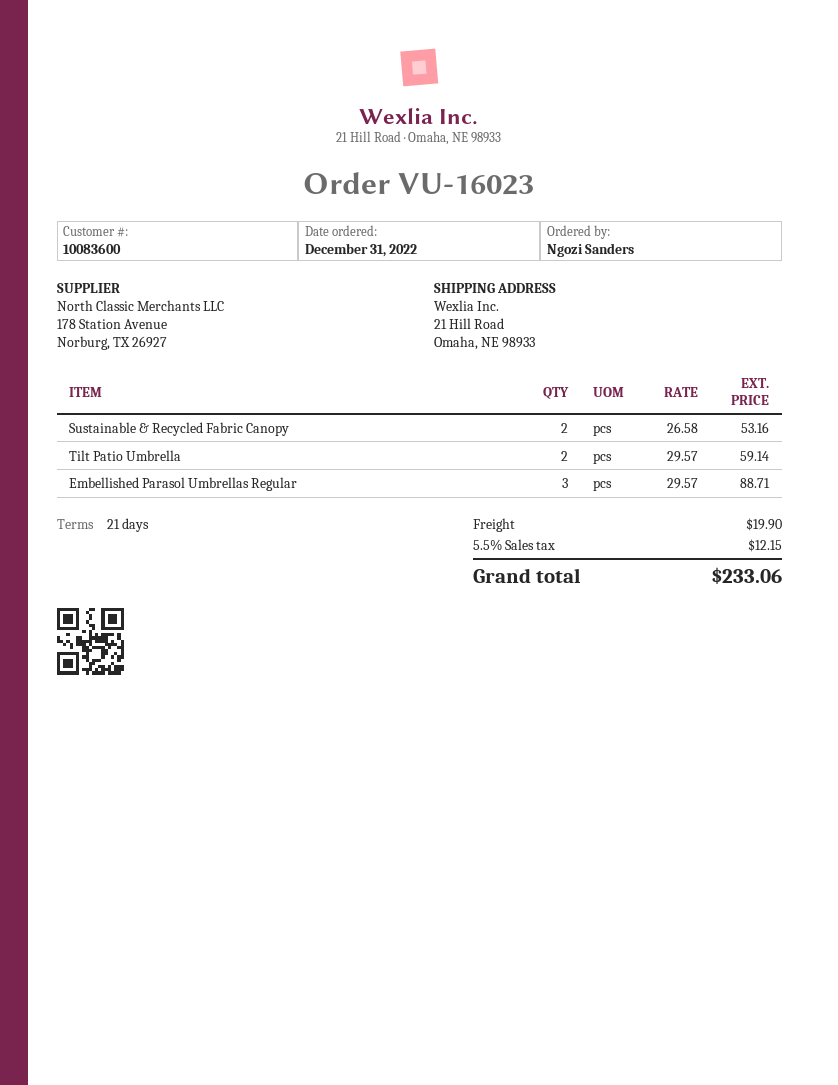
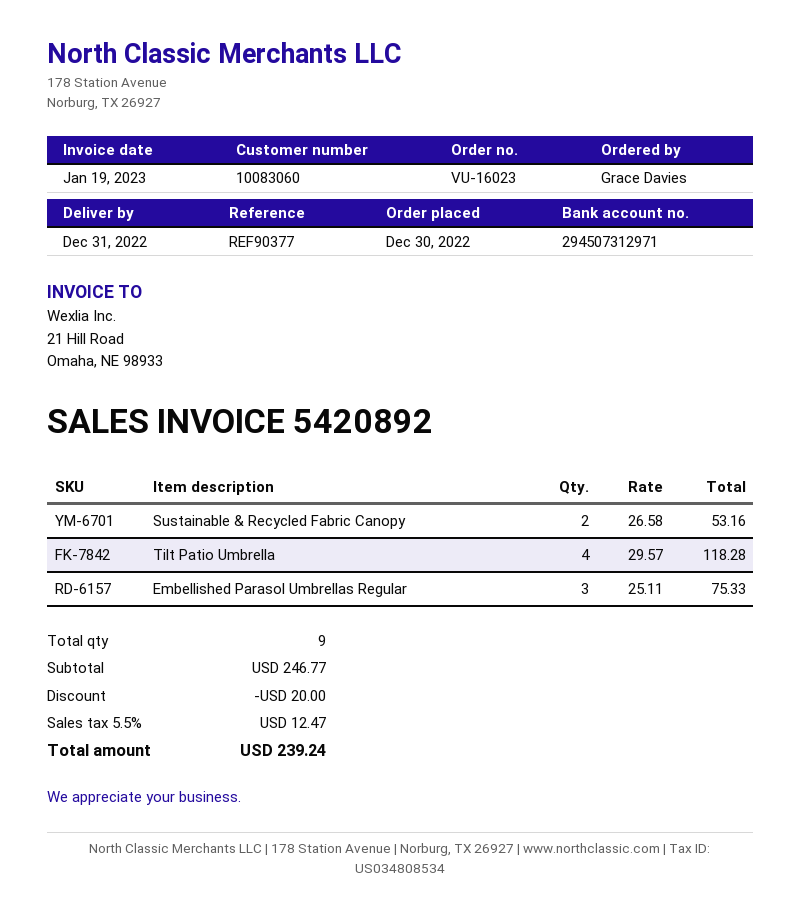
order date: 2022-12-31 -> 2022-12-30
customer number: 10083600 -> 10083060
ordered by: Ngozi Sanders -> Grace Davies
Tilt Patio Umbrella: 2 x 29.57 = 59.14 -> 4 x 29.57 = 118.28
Embellished Parasol Umbrellas Regular: 3 x 29.57 = 88.71 -> 3 x 25.11 = 75.33
discount: none -> 20.00
shipping: 19.90 -> none
tax: 5.5% = 12.15 -> 5.5% = 12.47
total: 233.06 -> 239.24

